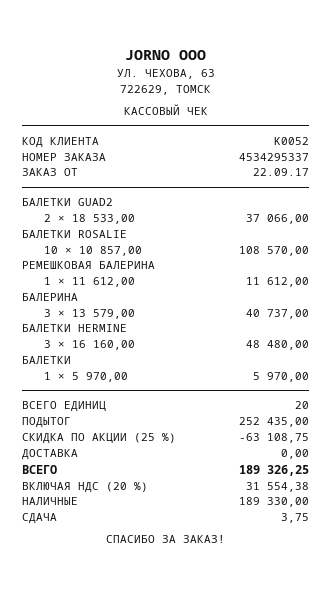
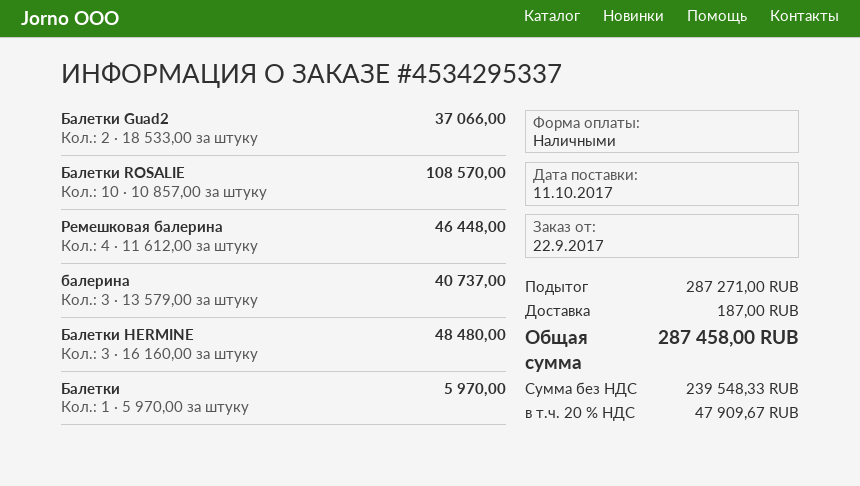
РЕМЕШКОВАЯ БАЛЕРИНА: 1 x 11612.00 = 11612.00 -> 4 x 11612.00 = 46448.00
subtotal: 252435.00 -> 287271.00
discount: 25% = 63108.75 -> none
shipping: 0.00 -> 187.00
tax: 20% = 31554.38 -> 20% = 47909.67
total: 189326.25 -> 287458.00

